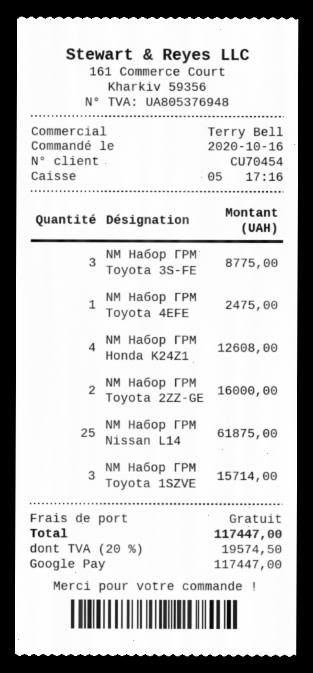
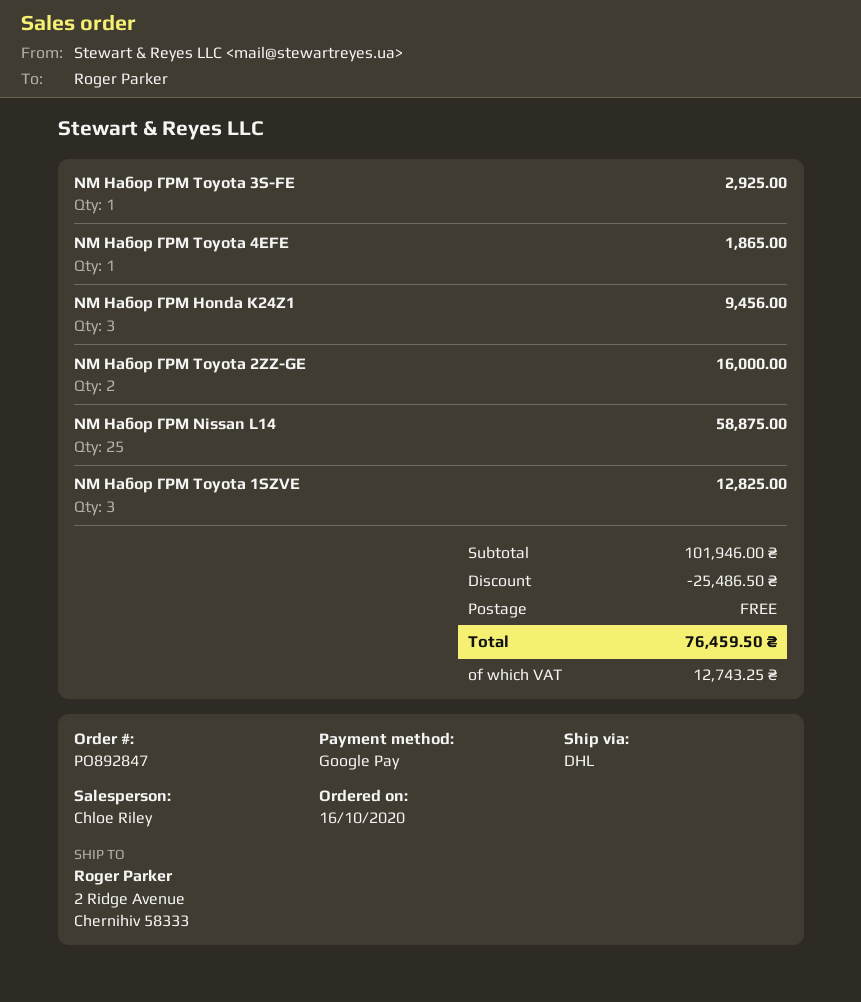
sales rep: Terry Bell -> Chloe Riley
NM Набор ГРМ Toyota 3S-FE: 3 for 8775.00 -> 1 for 2925.00
NM Набор ГРМ Toyota 4EFE: 1 for 2475.00 -> 1 for 1865.00
NM Набор ГРМ Honda K24Z1: 4 for 12608.00 -> 3 for 9456.00
NM Набор ГРМ Nissan L14: 25 for 61875.00 -> 25 for 58875.00
NM Набор ГРМ Toyota 1SZVE: 3 for 15714.00 -> 3 for 12825.00
discount: none -> 25486.50
tax: 19574.50 -> 12743.25
total: 117447.00 -> 76459.50

